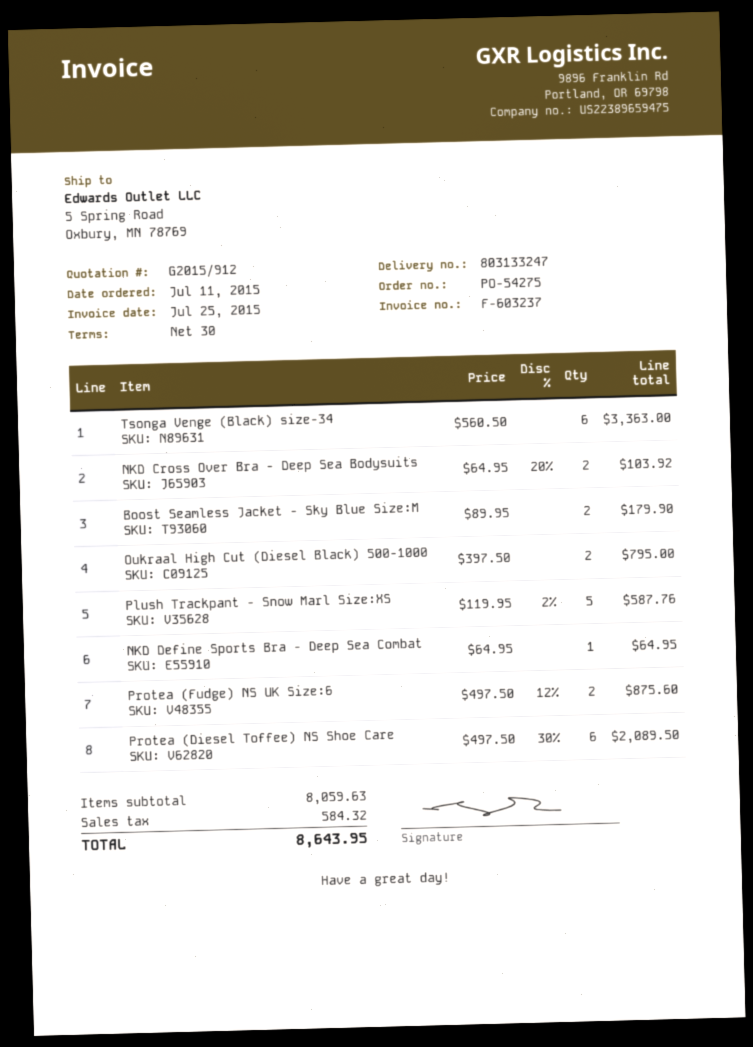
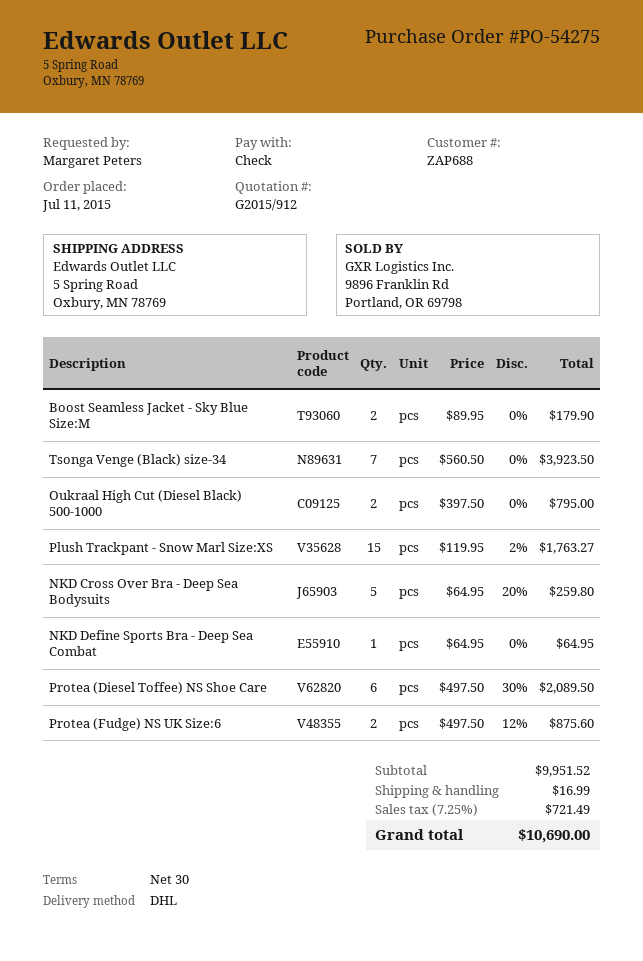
Tsonga Venge (Black) size-34: 6 x 560.50 = 3363.00 -> 7 x 560.50 = 3923.50
NKD Cross Over Bra - Deep Sea Bodysuits: 2 x 64.95 - 20% = 103.92 -> 5 x 64.95 - 20% = 259.80
Plush Trackpant - Snow Marl Size:XS: 5 x 119.95 - 2% = 587.76 -> 15 x 119.95 - 2% = 1763.27
subtotal: 8059.63 -> 9951.52
shipping: none -> 16.99
tax: 584.32 -> 721.49
total: 8643.95 -> 10690.00

